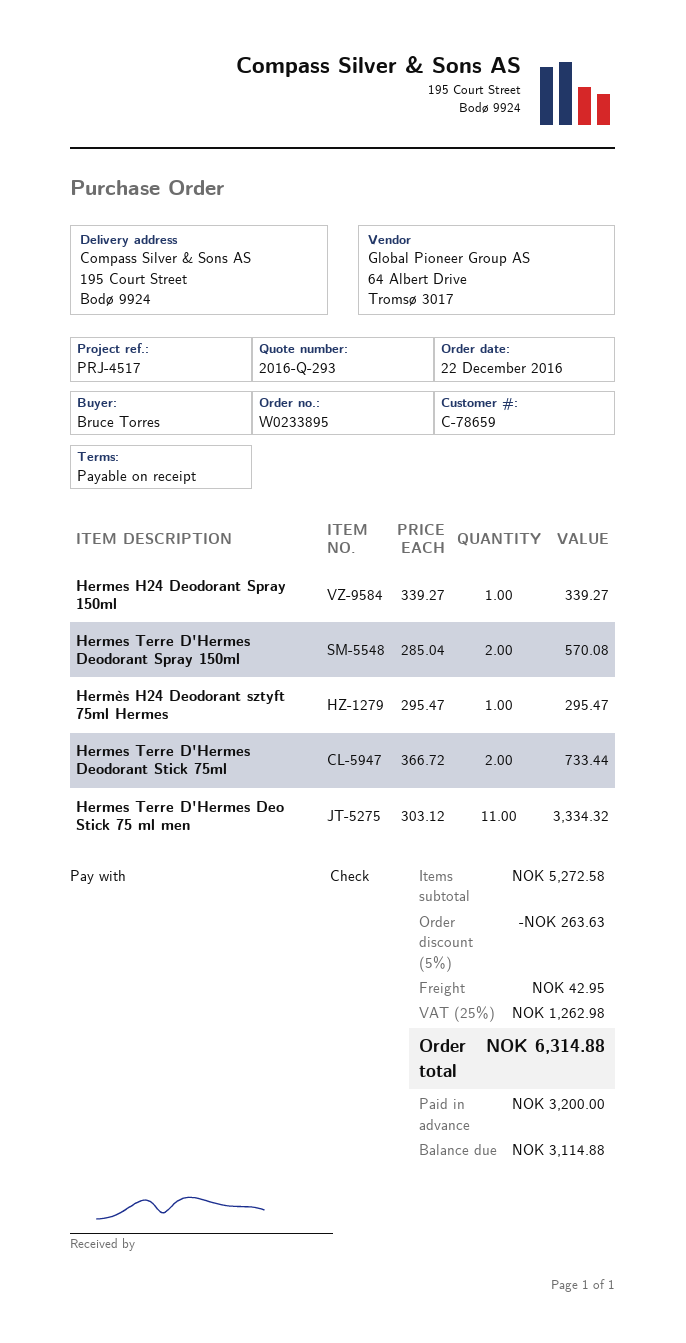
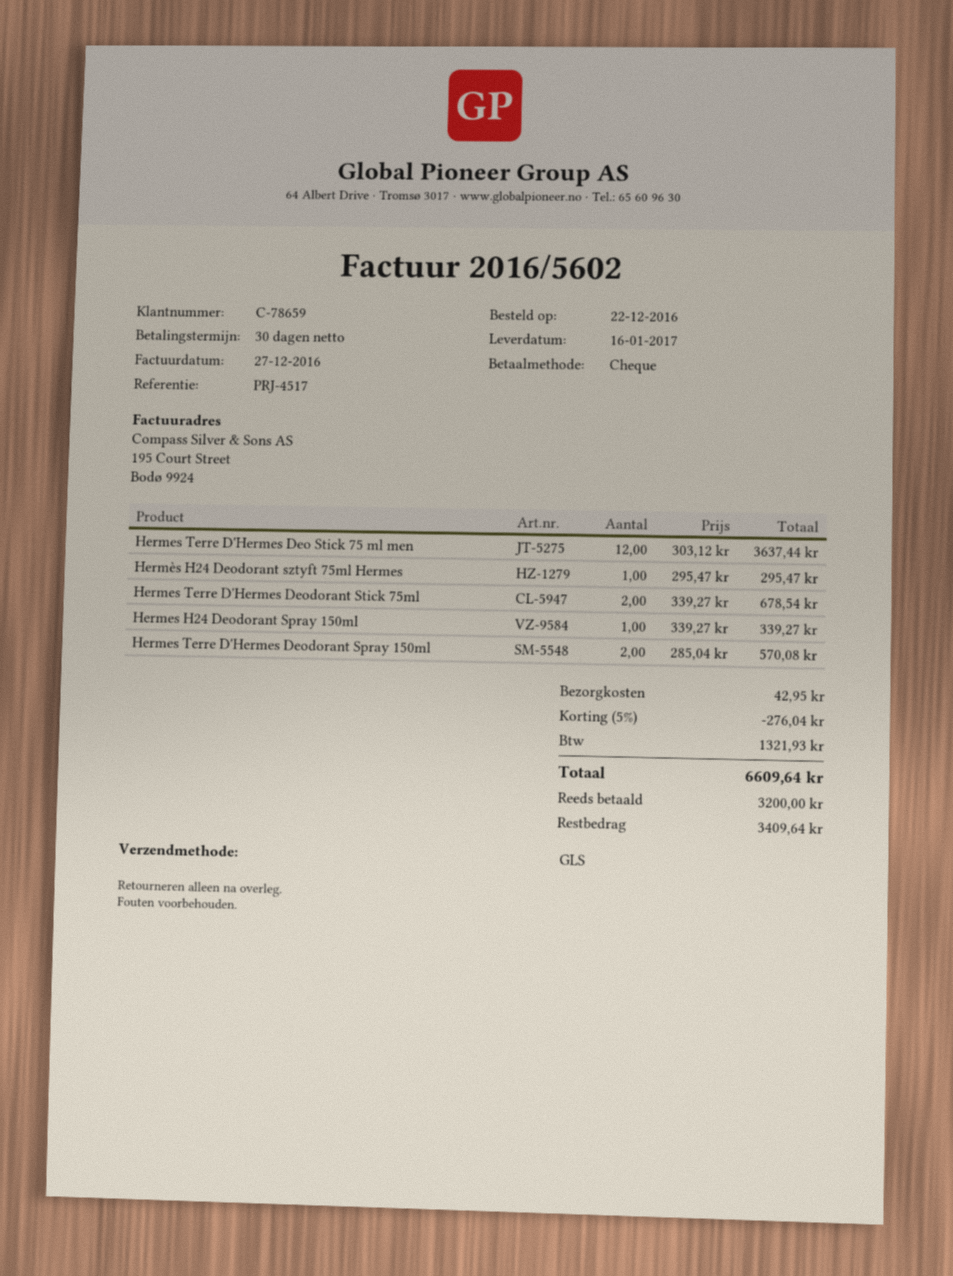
payment terms: on receipt -> 30 days
Hermes Terre D'Hermes Deodorant Stick 75ml: 2 x 366.72 = 733.44 -> 2 x 339.27 = 678.54
Hermes Terre D'Hermes Deo Stick 75 ml men: 11 x 303.12 = 3334.32 -> 12 x 303.12 = 3637.44
discount: 5% = 263.63 -> 5% = 276.04
tax: 1262.98 -> 1321.93
total: 6314.88 -> 6609.64
balance: 3114.88 -> 3409.64

